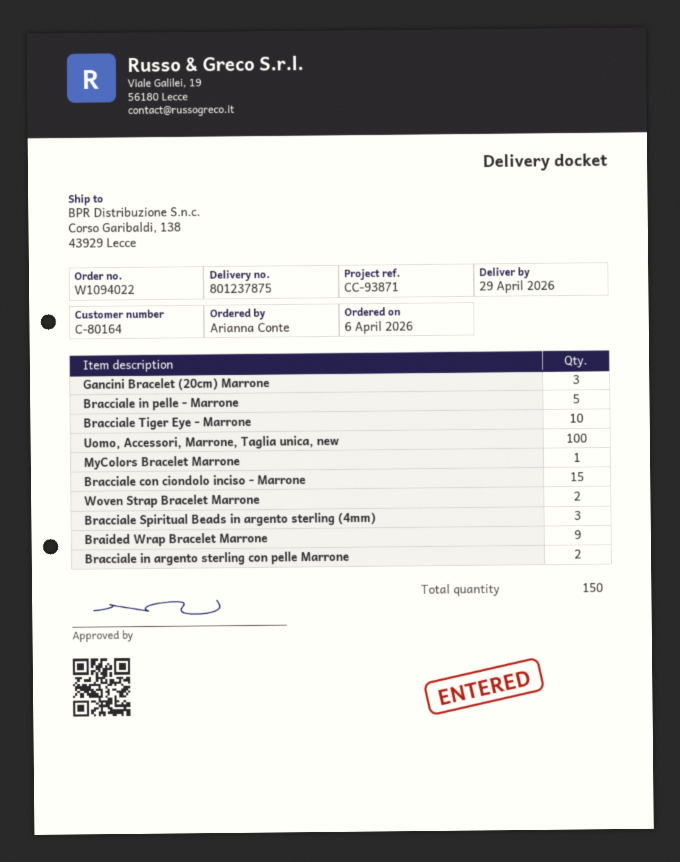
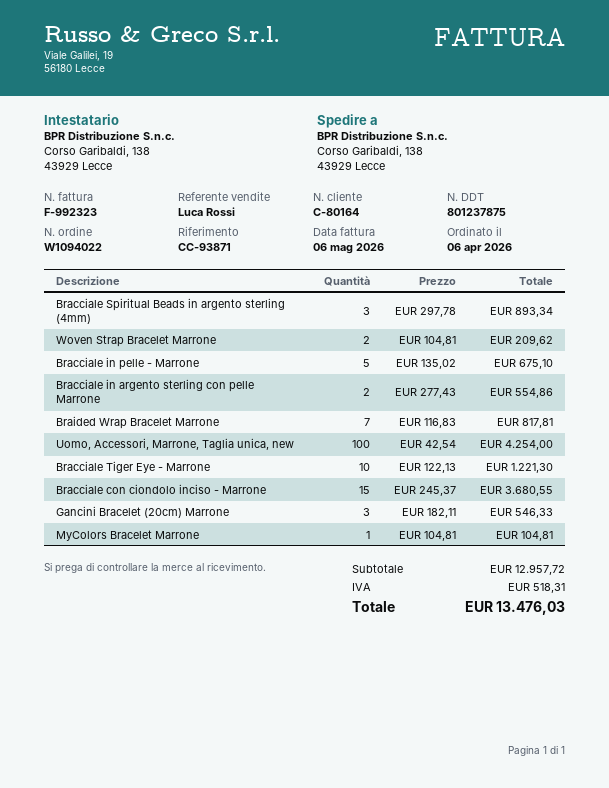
Braided Wrap Bracelet Marrone: 9 -> 7

